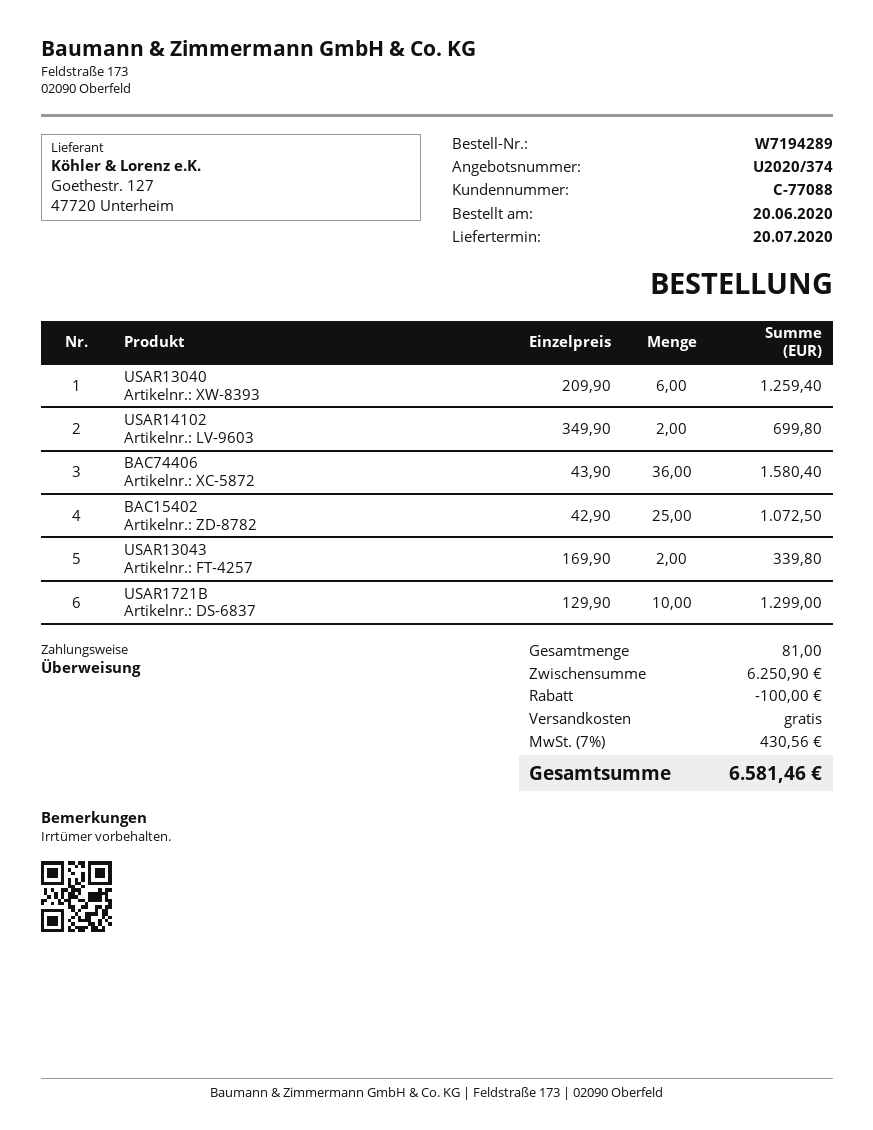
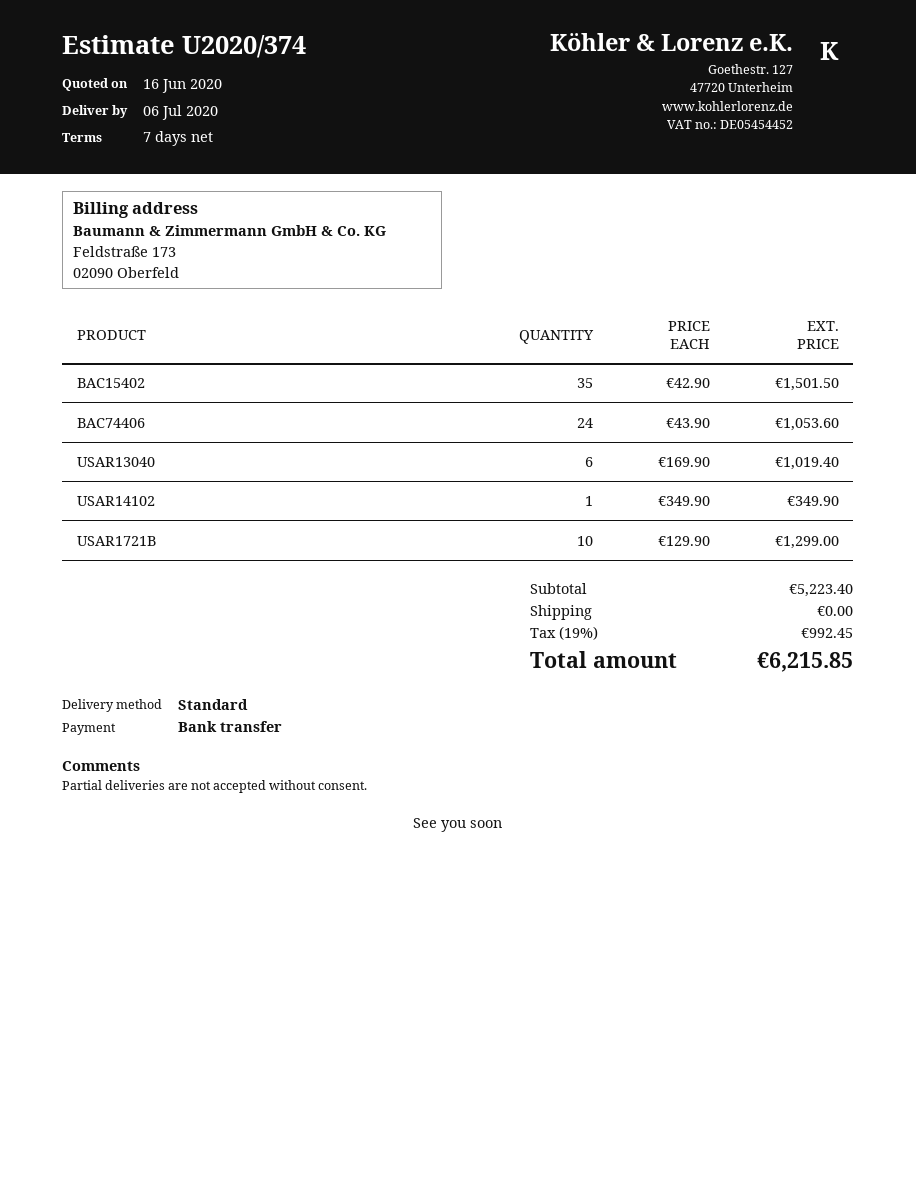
delivery date: 2020-07-20 -> 2020-07-06
USAR13040: 6 x 209.90 = 1259.40 -> 6 x 169.90 = 1019.40
USAR14102: 2 x 349.90 = 699.80 -> 1 x 349.90 = 349.90
BAC74406: 36 x 43.90 = 1580.40 -> 24 x 43.90 = 1053.60
BAC15402: 25 x 42.90 = 1072.50 -> 35 x 42.90 = 1501.50
USAR13043: 2 x 169.90 = 339.80 -> none
subtotal: 6250.90 -> 5223.40
discount: 100.00 -> none
tax: 7% = 430.56 -> 19% = 992.45
total: 6581.46 -> 6215.85

